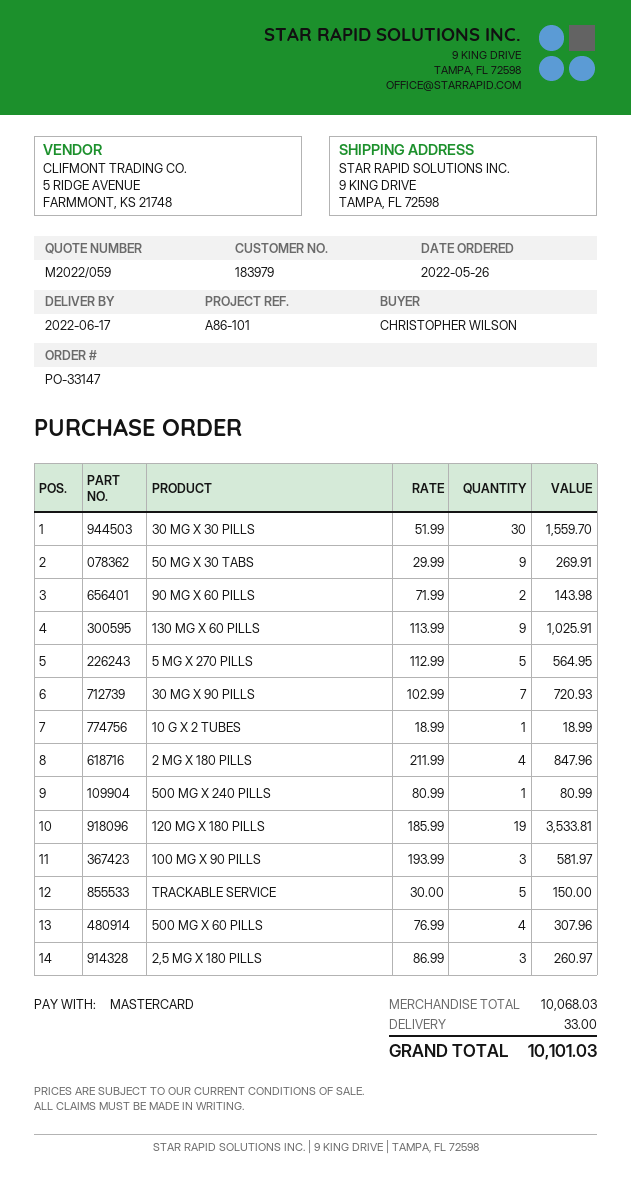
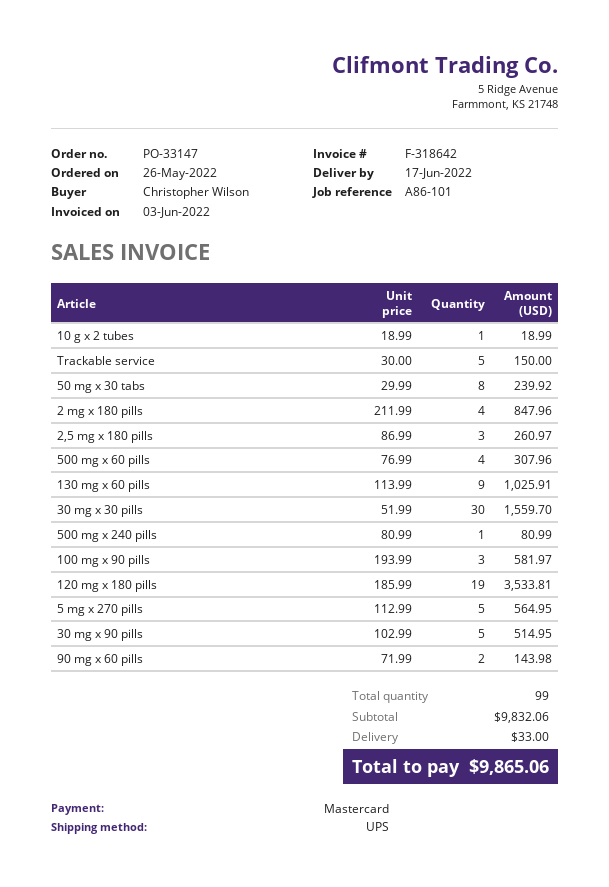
50 MG X 30 TABS: 9 x 29.99 = 269.91 -> 8 x 29.99 = 239.92
30 MG X 90 PILLS: 7 x 102.99 = 720.93 -> 5 x 102.99 = 514.95
subtotal: 10068.03 -> 9832.06
total: 10101.03 -> 9865.06

